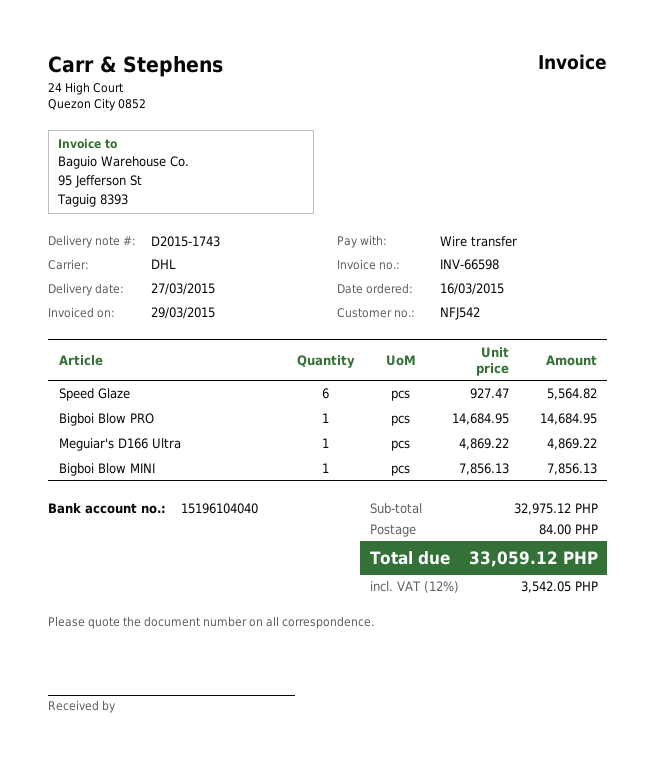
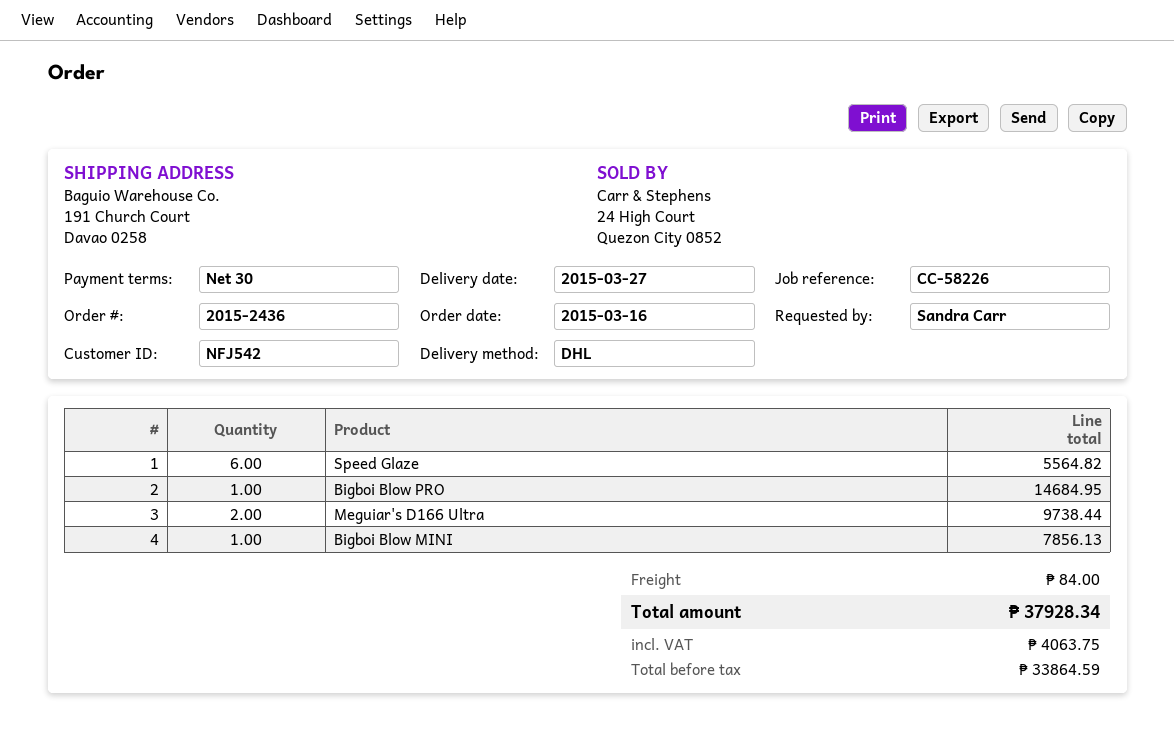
Meguiar's D166 Ultra: 1 for 4869.22 -> 2 for 9738.44
tax: 3542.05 -> 4063.75
total: 33059.12 -> 37928.34

